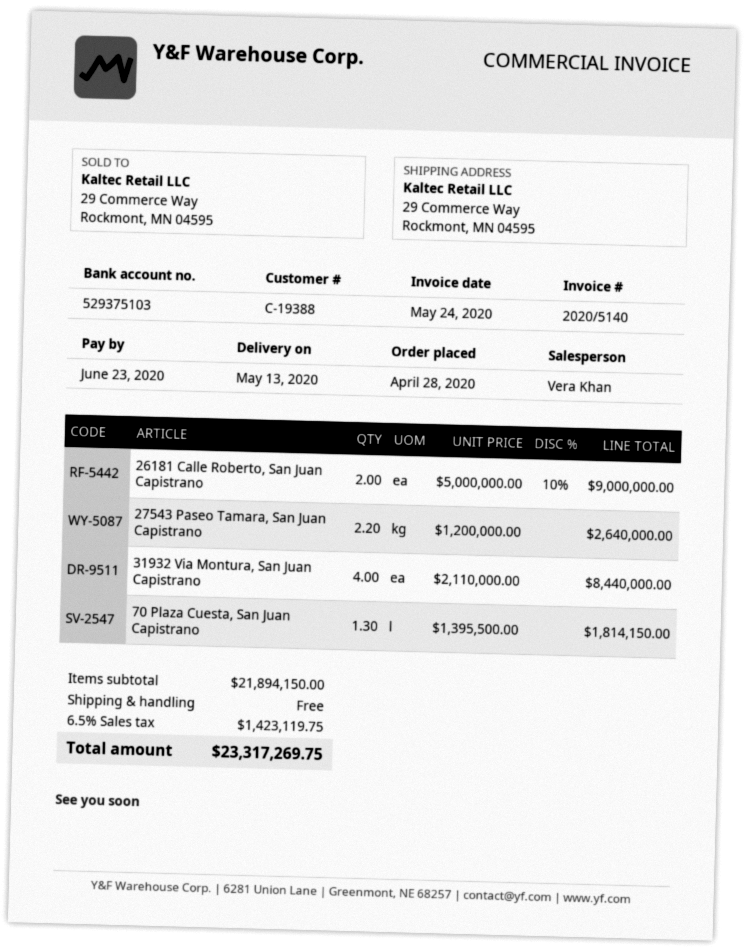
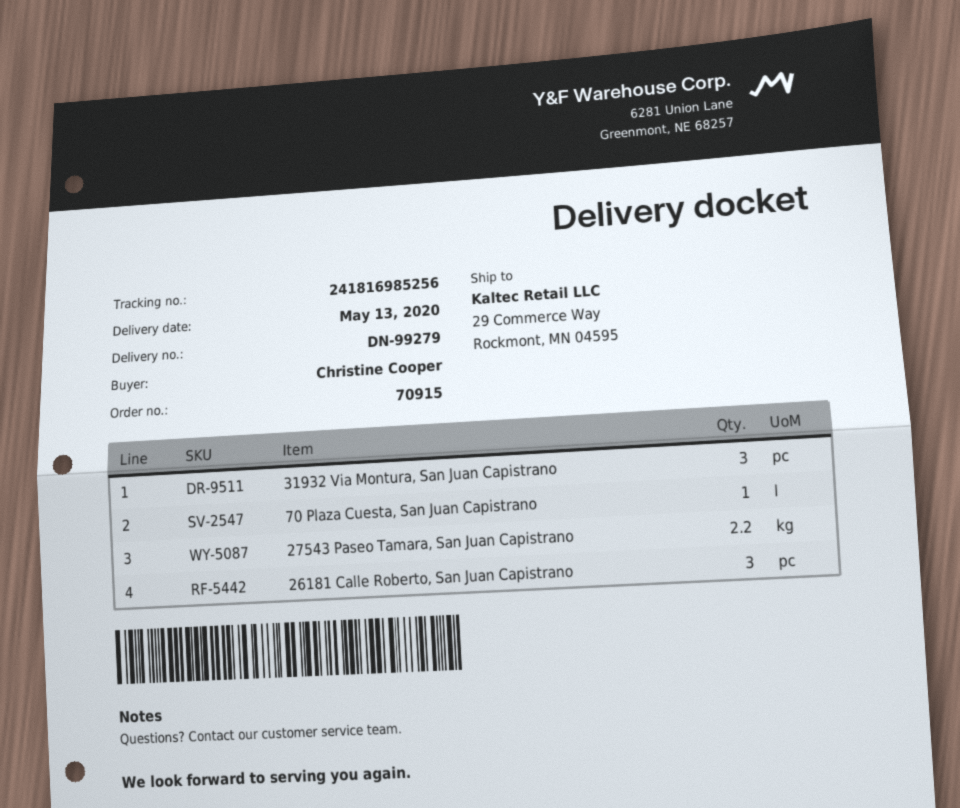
26181 Calle Roberto, San Juan Capistrano: 2 -> 3
31932 Via Montura, San Juan Capistrano: 4 -> 3
70 Plaza Cuesta, San Juan Capistrano: 1.3 -> 1

